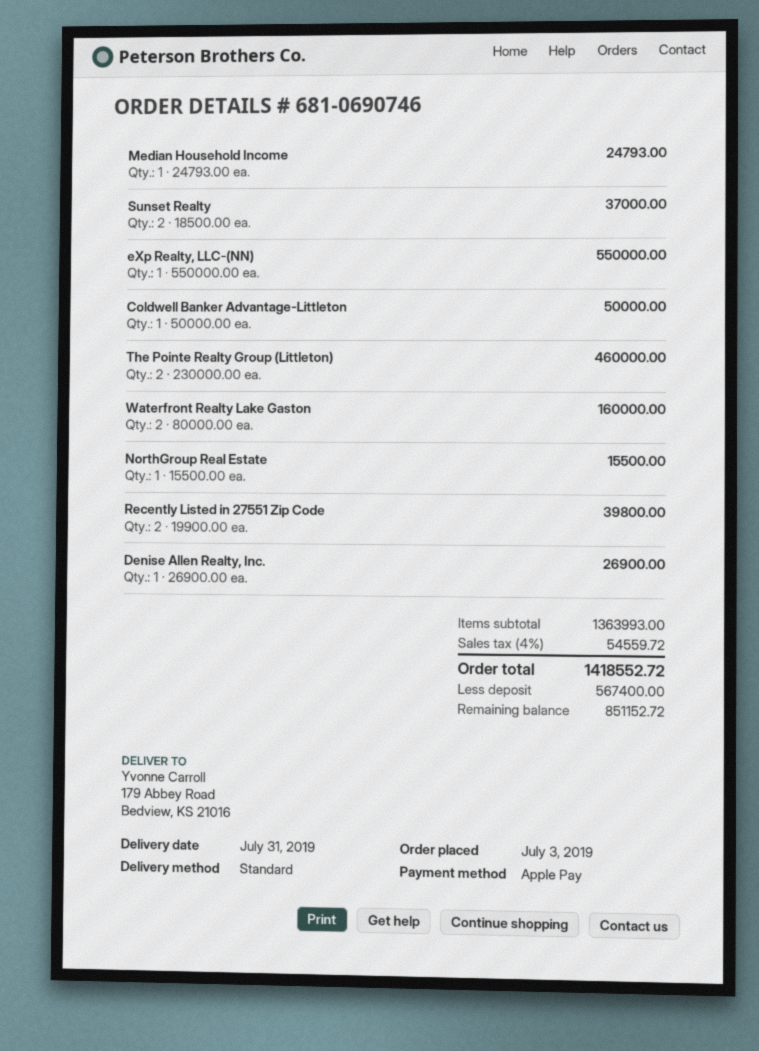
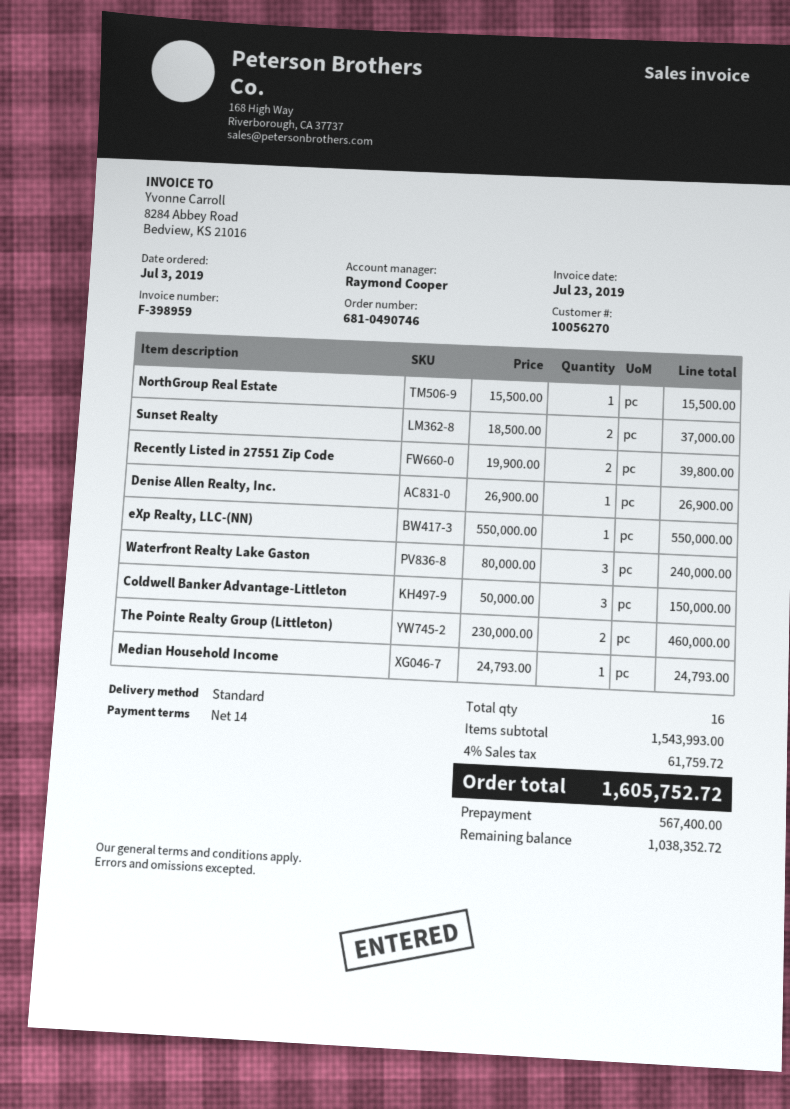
order number: 681-0690746 -> 681-0490746
Coldwell Banker Advantage-Littleton: 1 x 50000.00 = 50000.00 -> 3 x 50000.00 = 150000.00
Waterfront Realty Lake Gaston: 2 x 80000.00 = 160000.00 -> 3 x 80000.00 = 240000.00
subtotal: 1363993.00 -> 1543993.00
tax: 4% = 54559.72 -> 4% = 61759.72
total: 1418552.72 -> 1605752.72
balance: 851152.72 -> 1038352.72

